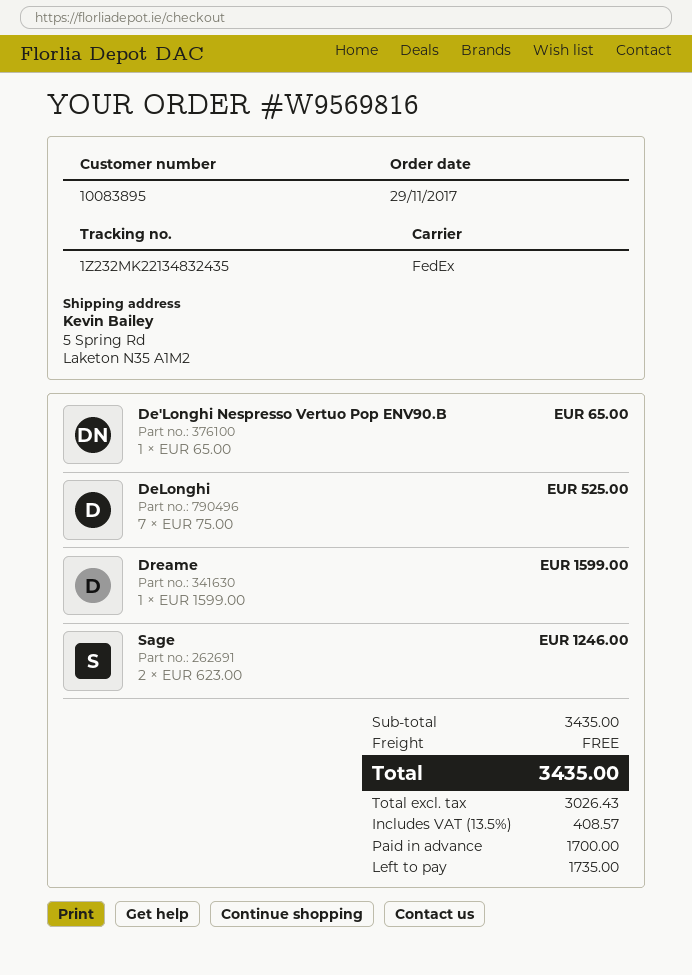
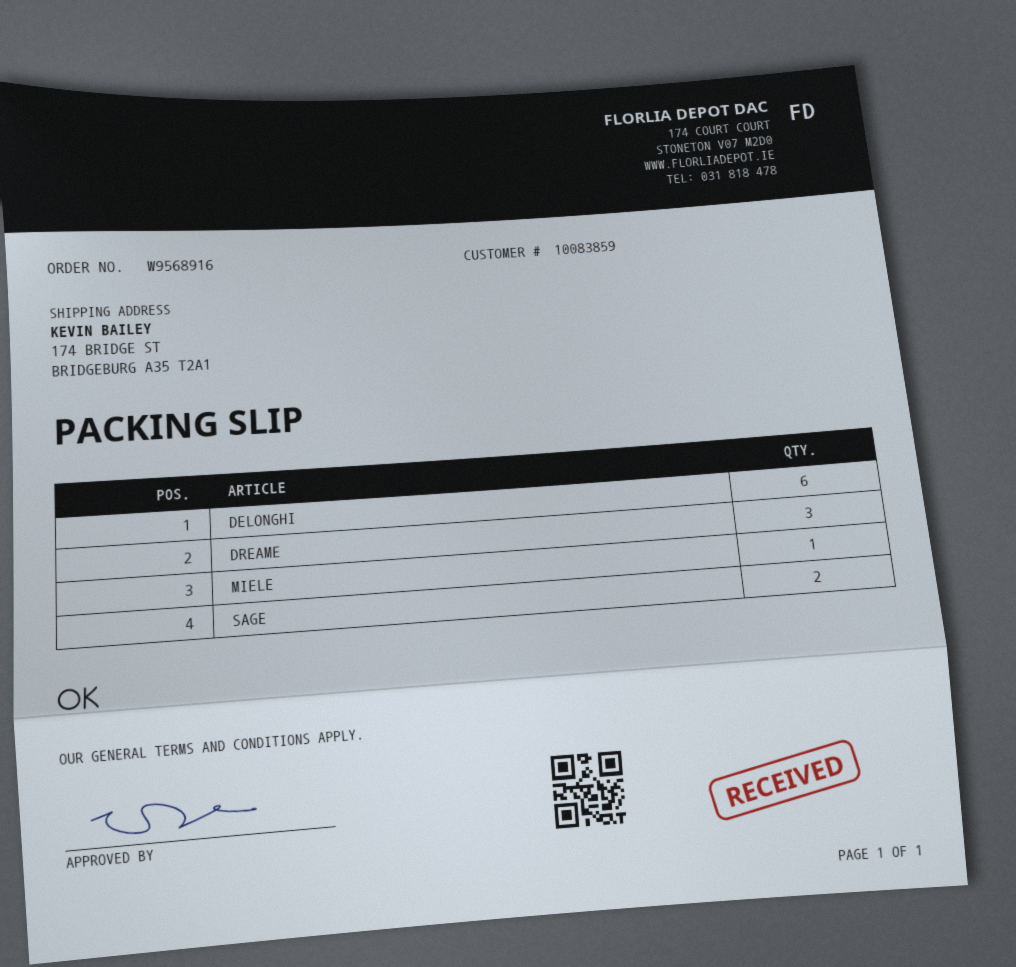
order number: W9569816 -> W9568916
customer number: 10083895 -> 10083859
ship to: 5 Spring Rd, Laketon N35 A1M2 -> 174 BRIDGE ST, BRIDGEBURG A35 T2A1
De'Longhi Nespresso Vertuo Pop ENV90.B: 1 -> none
DeLonghi: 7 -> 6
Dreame: 1 -> 3
MIELE: none -> 1

